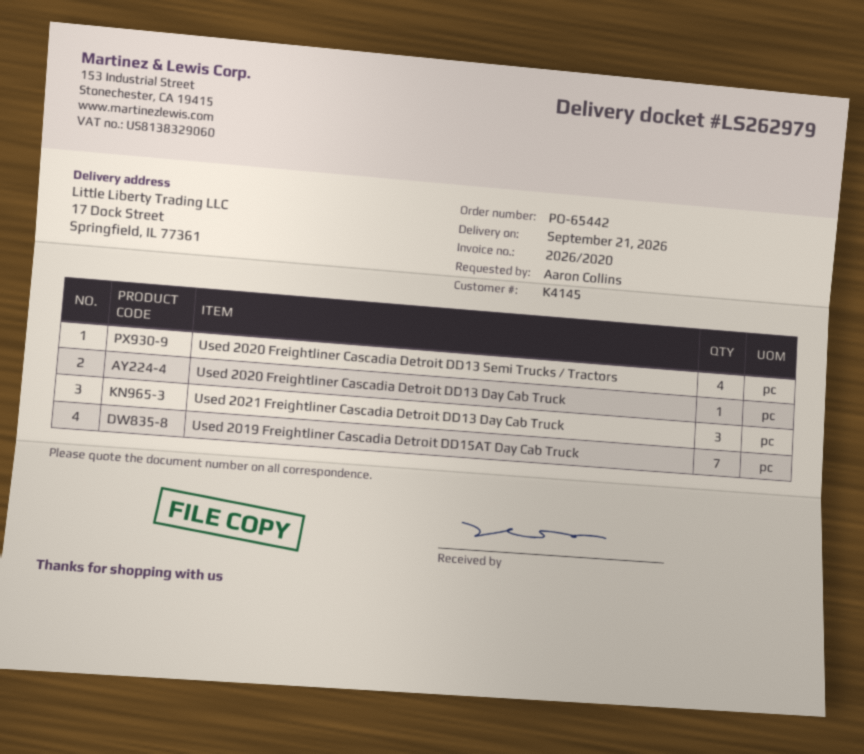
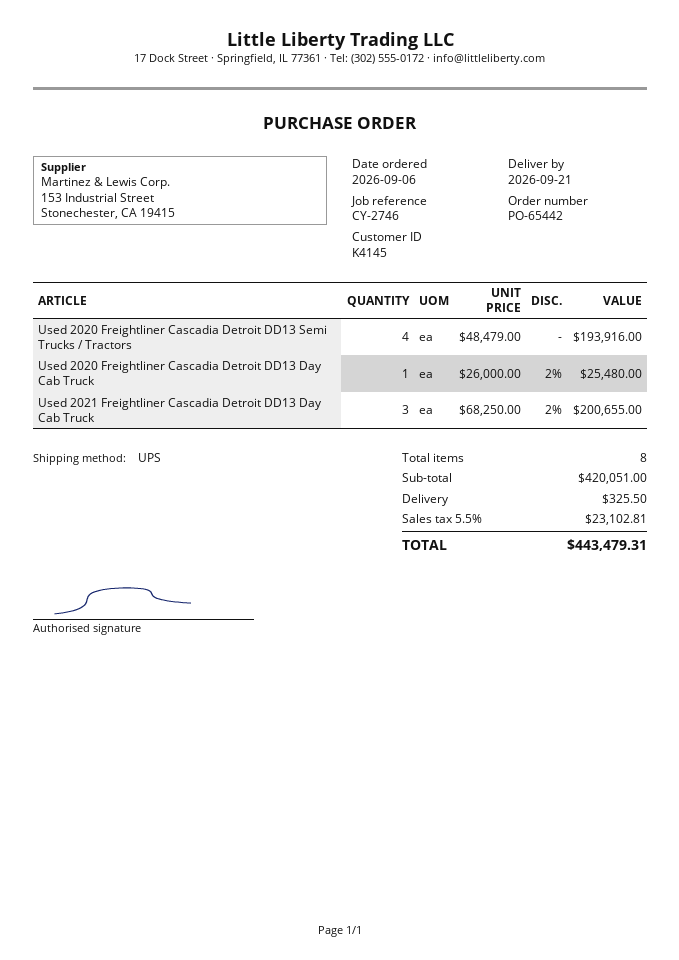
Used 2019 Freightliner Cascadia Detroit DD15AT Day Cab Truck: 7 -> none

